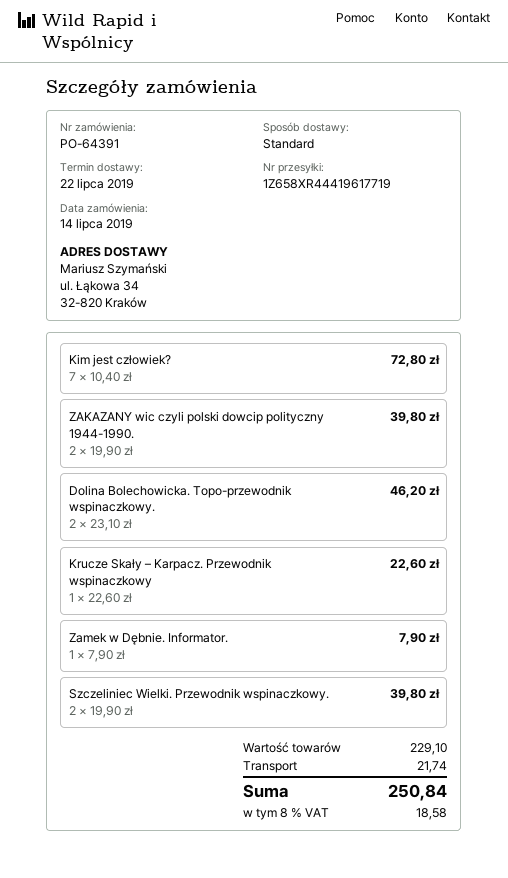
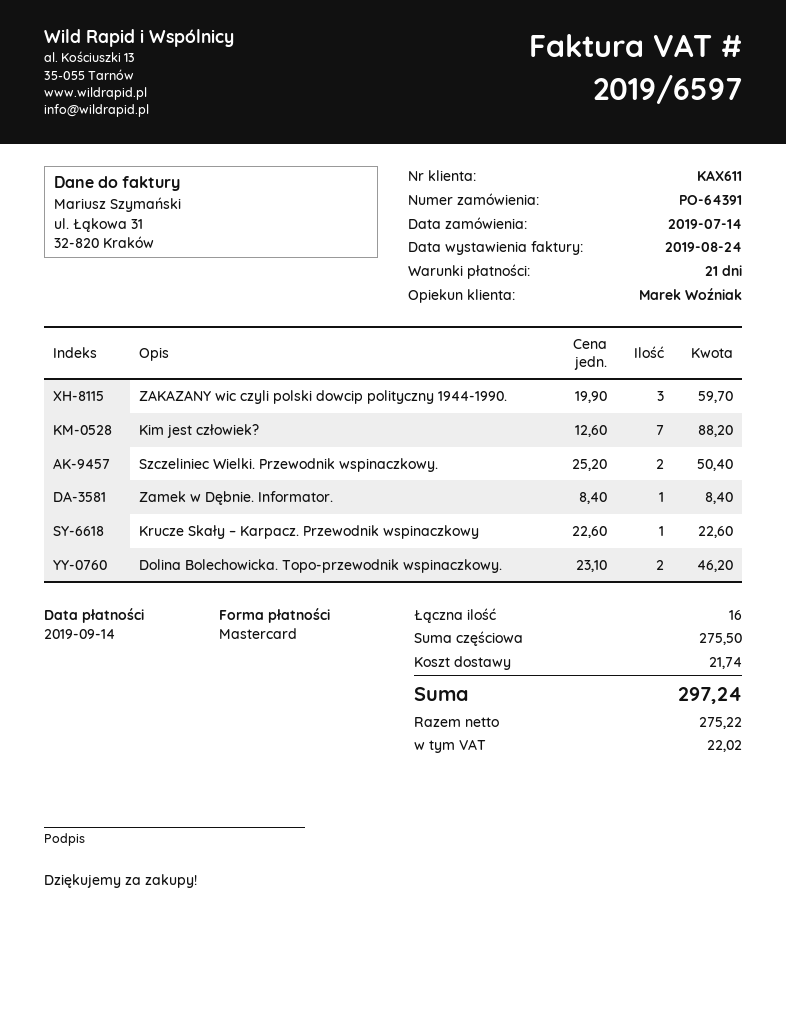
Kim jest człowiek?: 7 x 10.40 = 72.80 -> 7 x 12.60 = 88.20
ZAKAZANY wic czyli polski dowcip polityczny 1944-1990.: 2 x 19.90 = 39.80 -> 3 x 19.90 = 59.70
Zamek w Dębnie. Informator.: 1 x 7.90 = 7.90 -> 1 x 8.40 = 8.40
Szczeliniec Wielki. Przewodnik wspinaczkowy.: 2 x 19.90 = 39.80 -> 2 x 25.20 = 50.40
subtotal: 229.10 -> 275.50
tax: 18.58 -> 22.02
total: 250.84 -> 297.24

